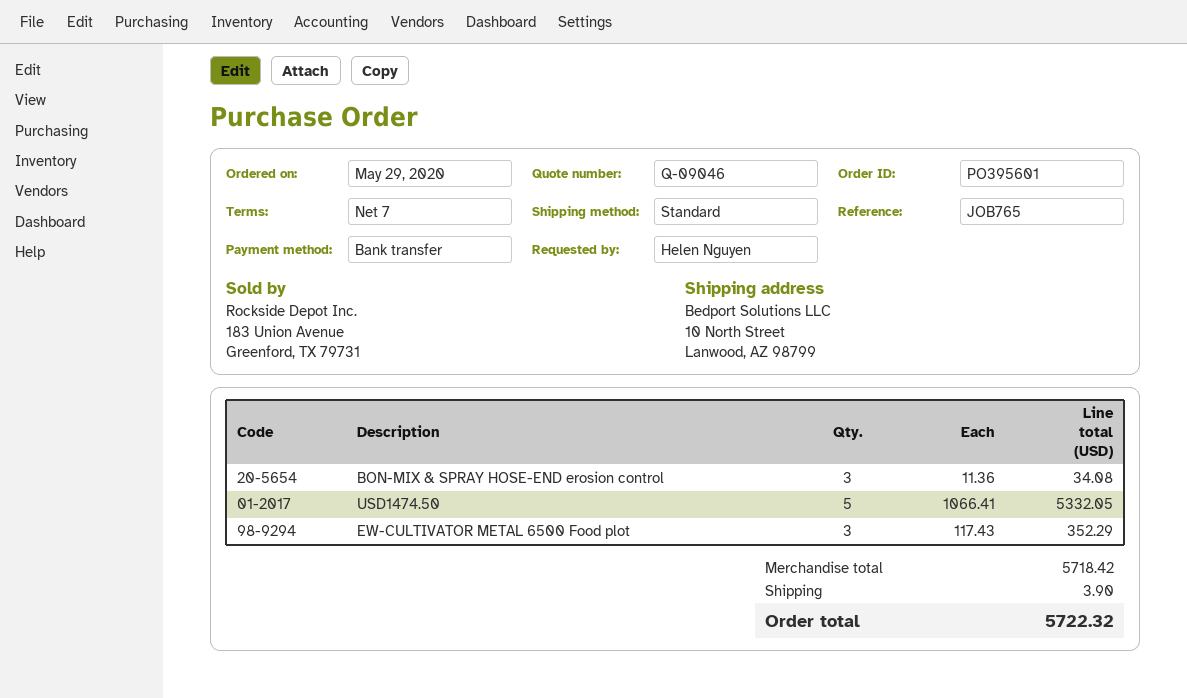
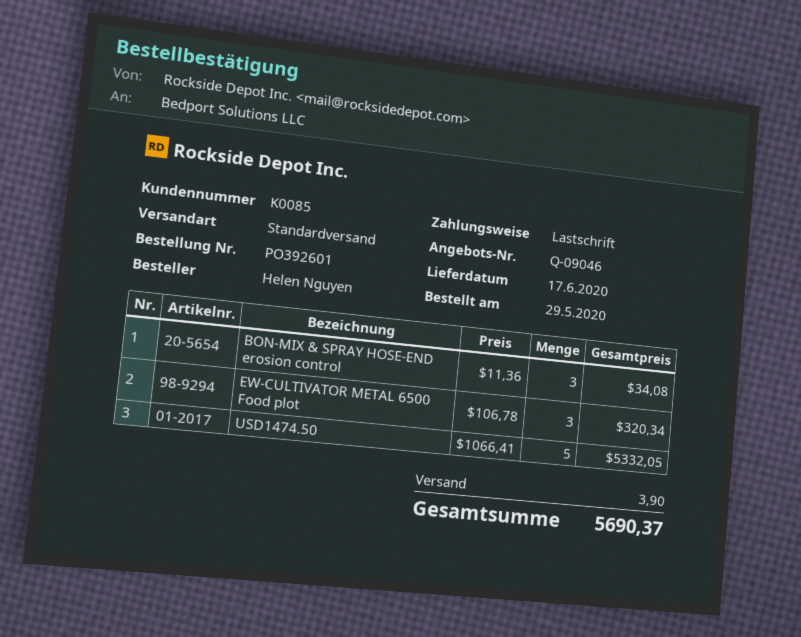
order number: PO395601 -> PO392601
payment method: bank transfer -> direct debit
EW-CULTIVATOR METAL 6500 Food plot: 3 x 117.43 = 352.29 -> 3 x 106.78 = 320.34
total: 5722.32 -> 5690.37

